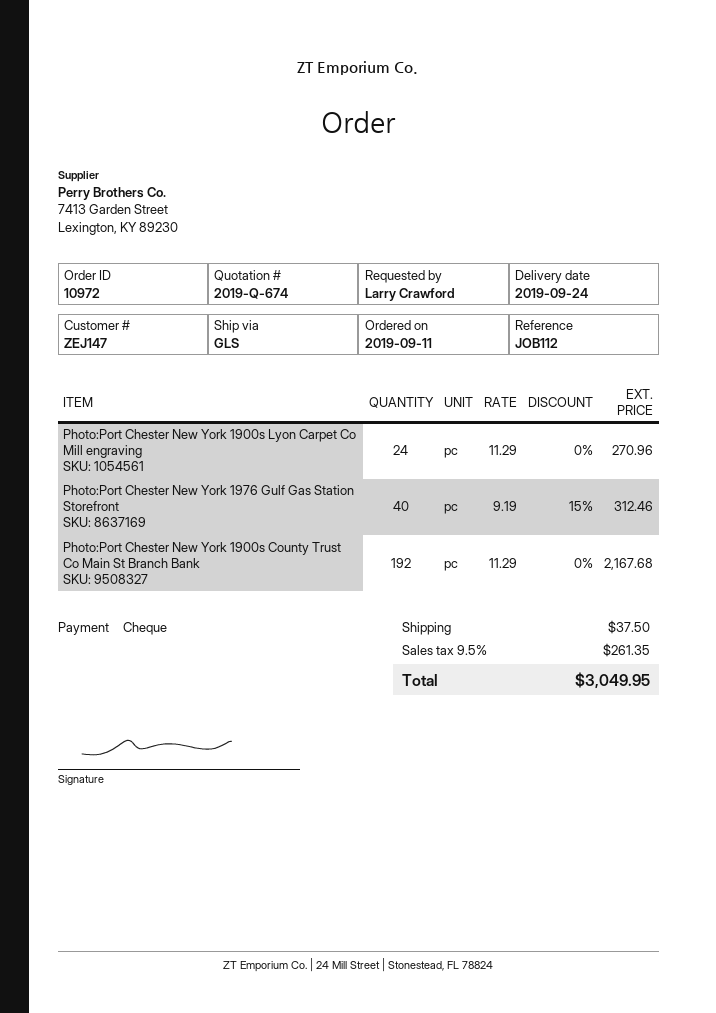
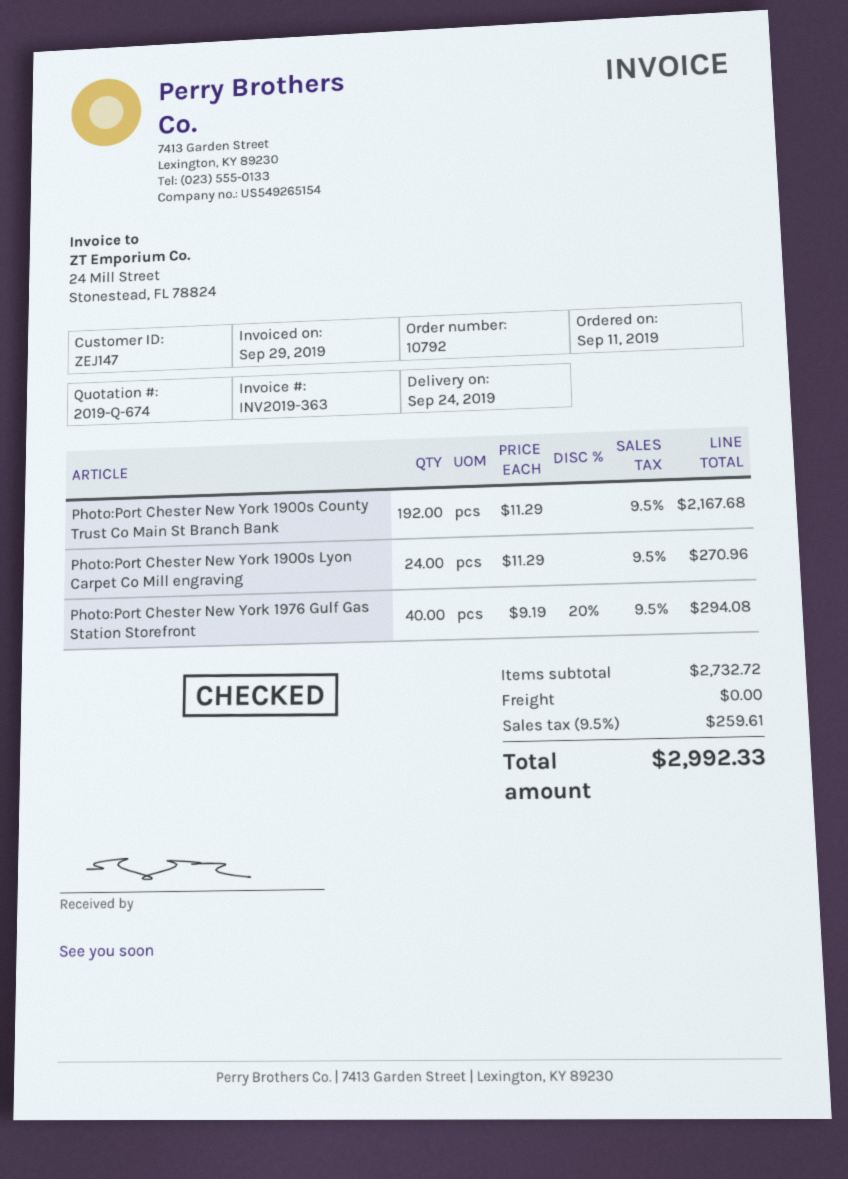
order number: 10972 -> 10792
Photo:Port Chester New York 1976 Gulf Gas Station Storefront: 40 x 9.19 - 15% = 312.46 -> 40 x 9.19 - 20% = 294.08
shipping: 37.50 -> 0.00
tax: 9.5% = 261.35 -> 9.5% = 259.61
total: 3049.95 -> 2992.33

